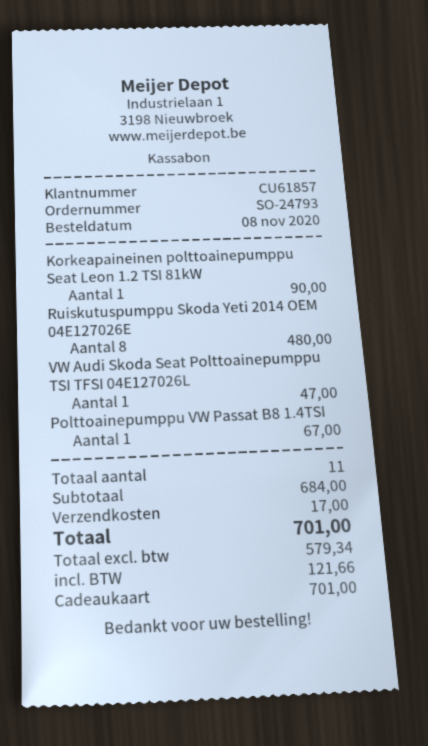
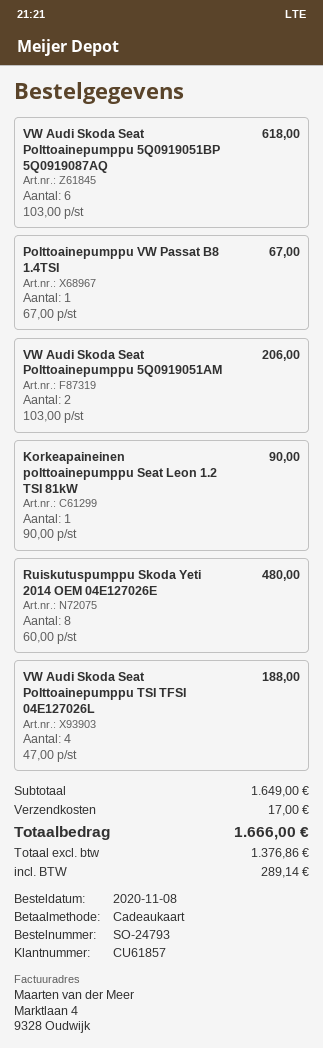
VW Audi Skoda Seat Polttoainepumppu TSI TFSI 04E127026L: 1 for 47.00 -> 4 for 188.00
VW Audi Skoda Seat Polttoainepumppu 5Q0919051BP 5Q0919087AQ: none -> 6 for 618.00
VW Audi Skoda Seat Polttoainepumppu 5Q0919051AM: none -> 2 for 206.00
subtotal: 684.00 -> 1649.00
net: 579.34 -> 1376.86
tax: 121.66 -> 289.14
total: 701.00 -> 1666.00

